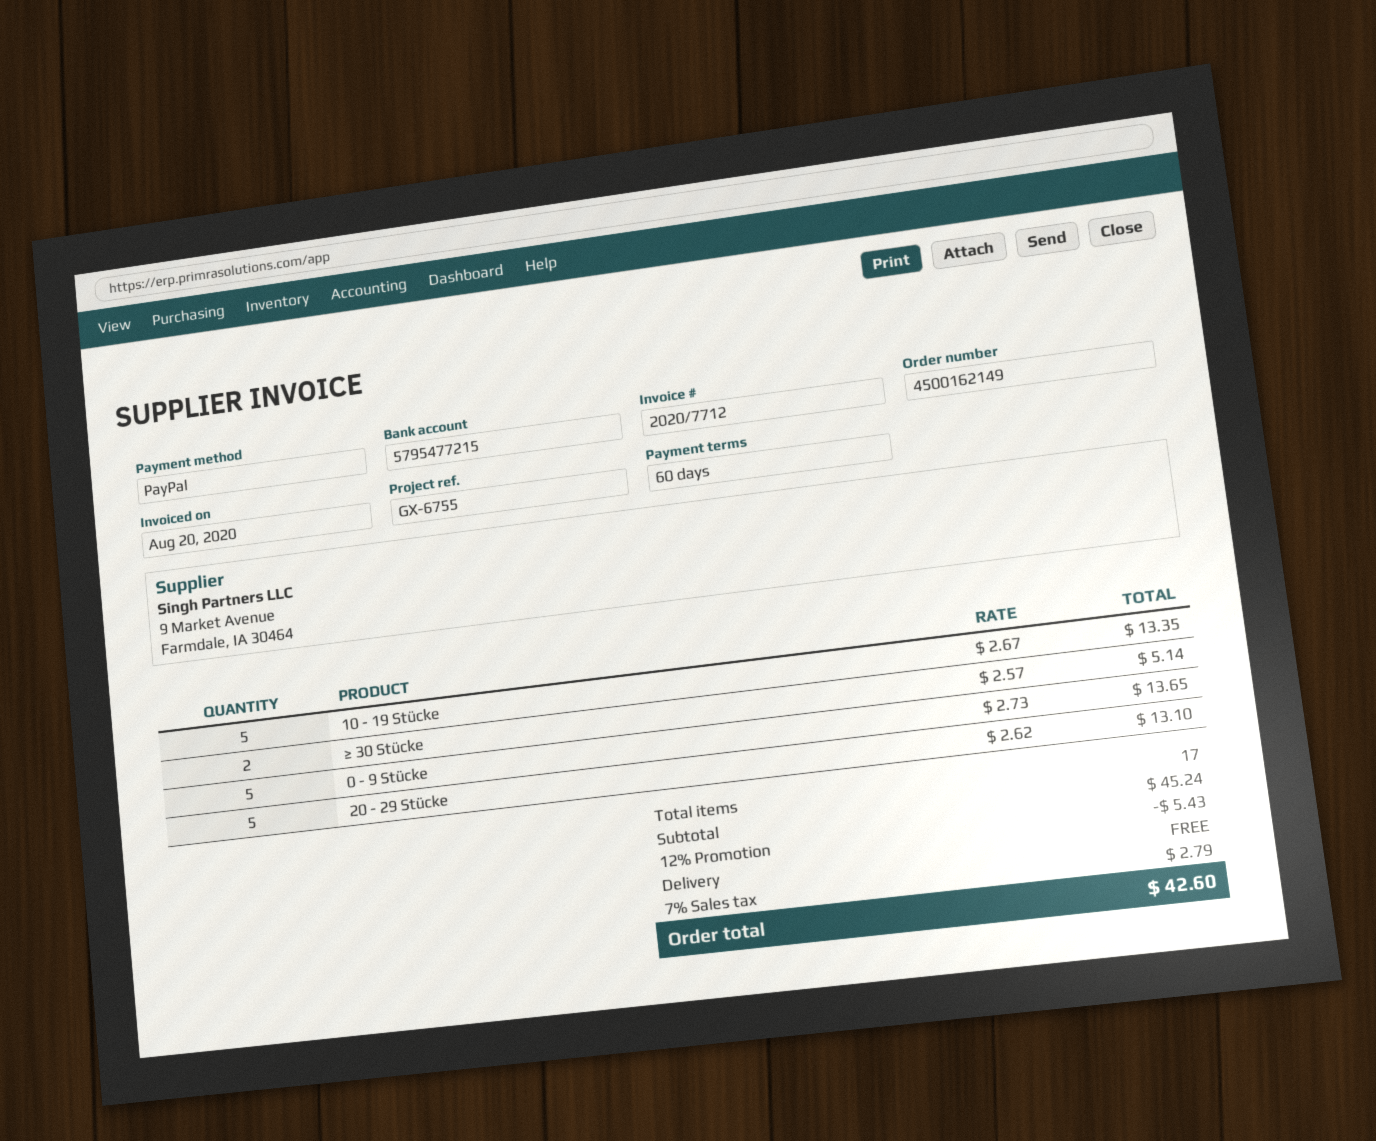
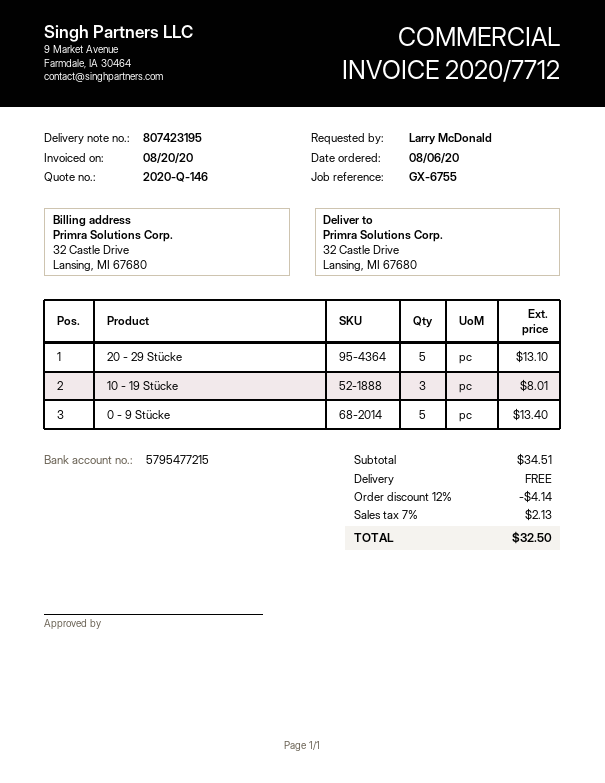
10 - 19 Stücke: 5 for 13.35 -> 3 for 8.01
≥ 30 Stücke: 2 for 5.14 -> none
0 - 9 Stücke: 5 for 13.65 -> 5 for 13.40
subtotal: 45.24 -> 34.51
discount: 12% = 5.43 -> 12% = 4.14
tax: 7% = 2.79 -> 7% = 2.13
total: 42.60 -> 32.50

